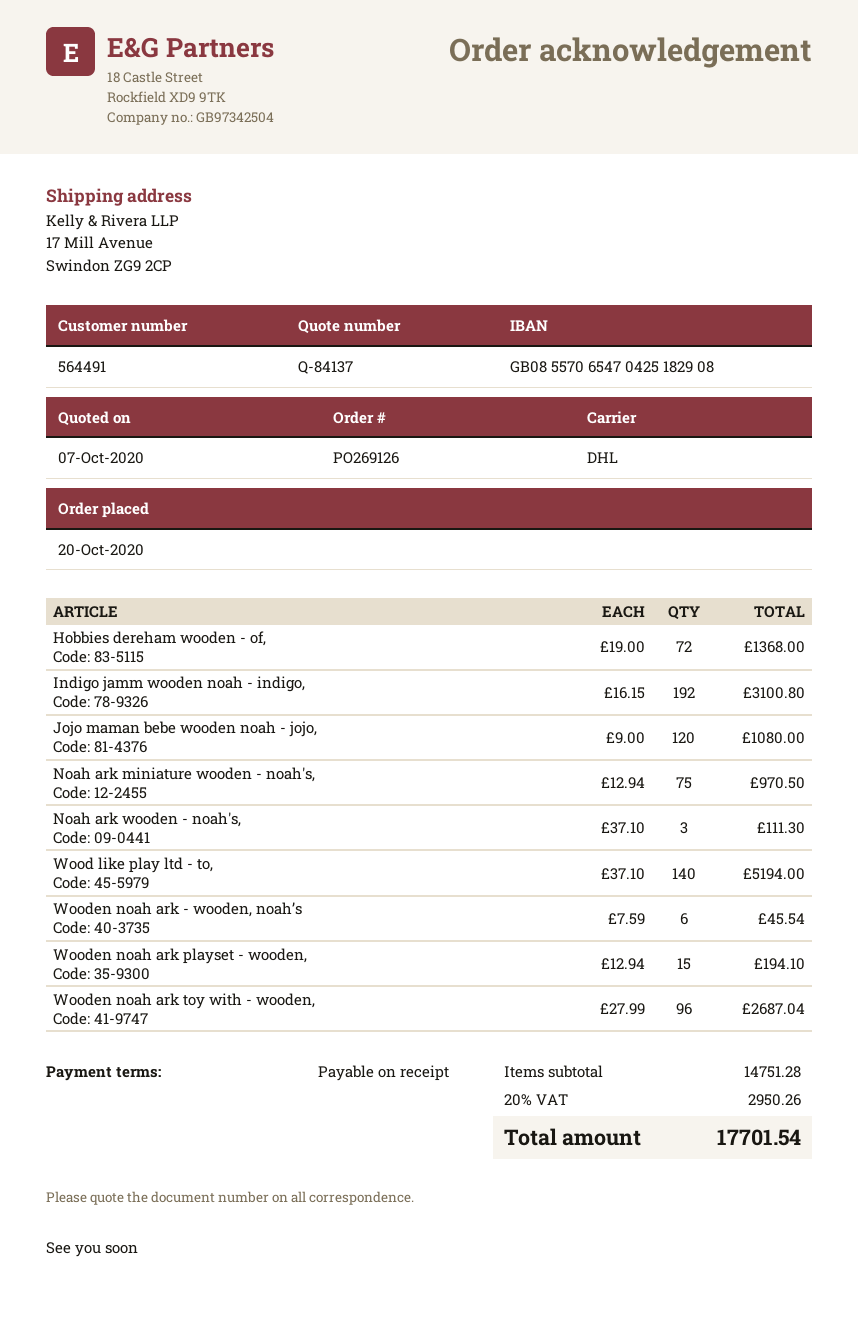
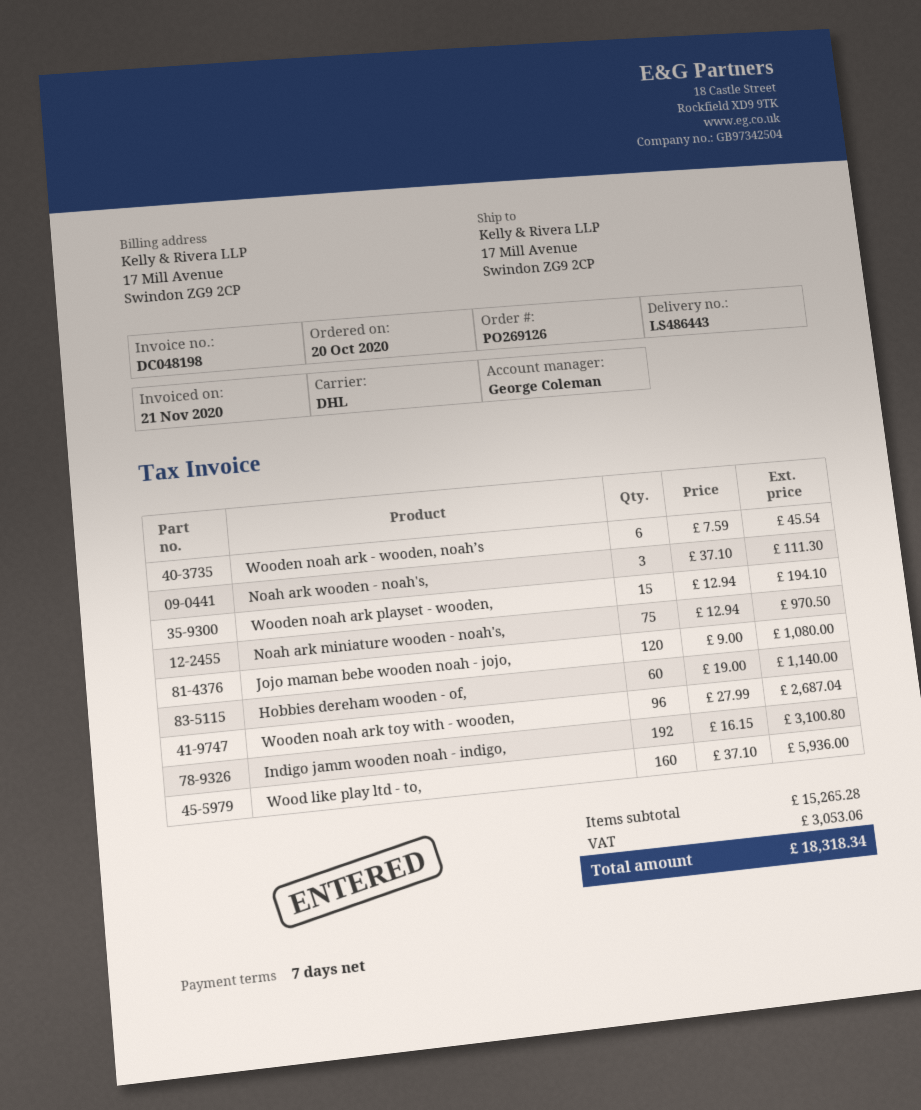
payment terms: on receipt -> 7 days
Hobbies dereham wooden - of,: 72 x 19.00 = 1368.00 -> 60 x 19.00 = 1140.00
Wood like play ltd - to,: 140 x 37.10 = 5194.00 -> 160 x 37.10 = 5936.00
subtotal: 14751.28 -> 15265.28
tax: 2950.26 -> 3053.06
total: 17701.54 -> 18318.34

